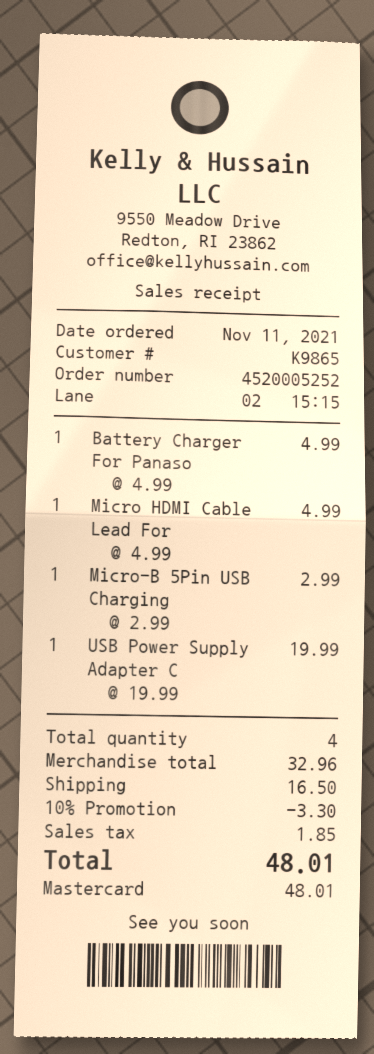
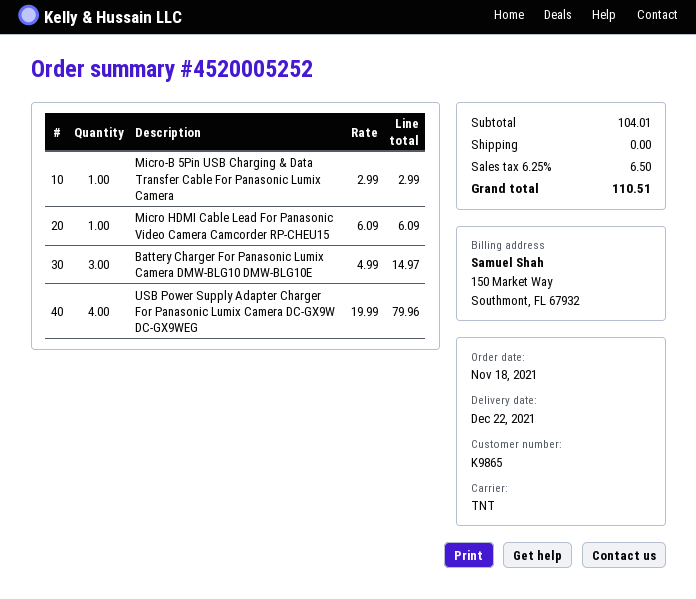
order date: 2021-11-11 -> 2021-11-18
Battery Charger For Panaso: 1 x 4.99 = 4.99 -> 3 x 4.99 = 14.97
Micro HDMI Cable Lead For: 1 x 4.99 = 4.99 -> 1 x 6.09 = 6.09
USB Power Supply Adapter C: 1 x 19.99 = 19.99 -> 4 x 19.99 = 79.96
subtotal: 32.96 -> 104.01
discount: 10% = 3.30 -> none
shipping: 16.50 -> 0.00
tax: 1.85 -> 6.50
total: 48.01 -> 110.51

